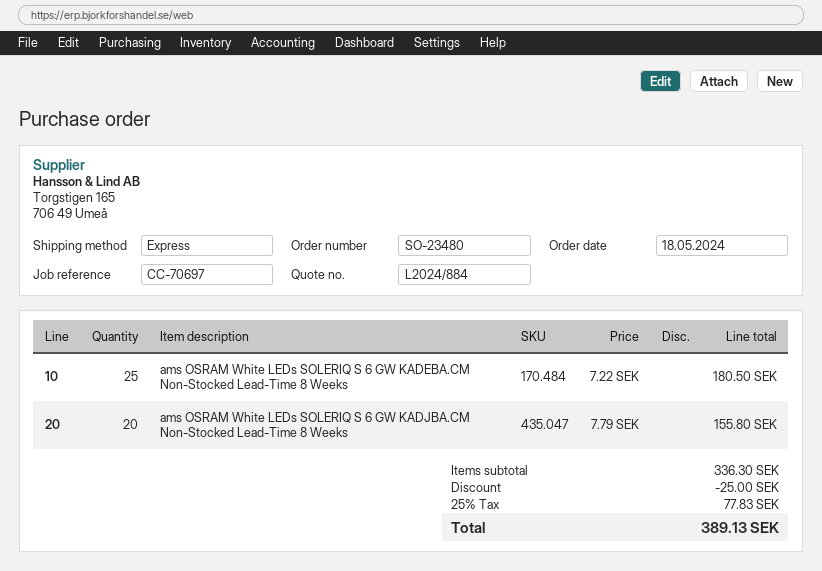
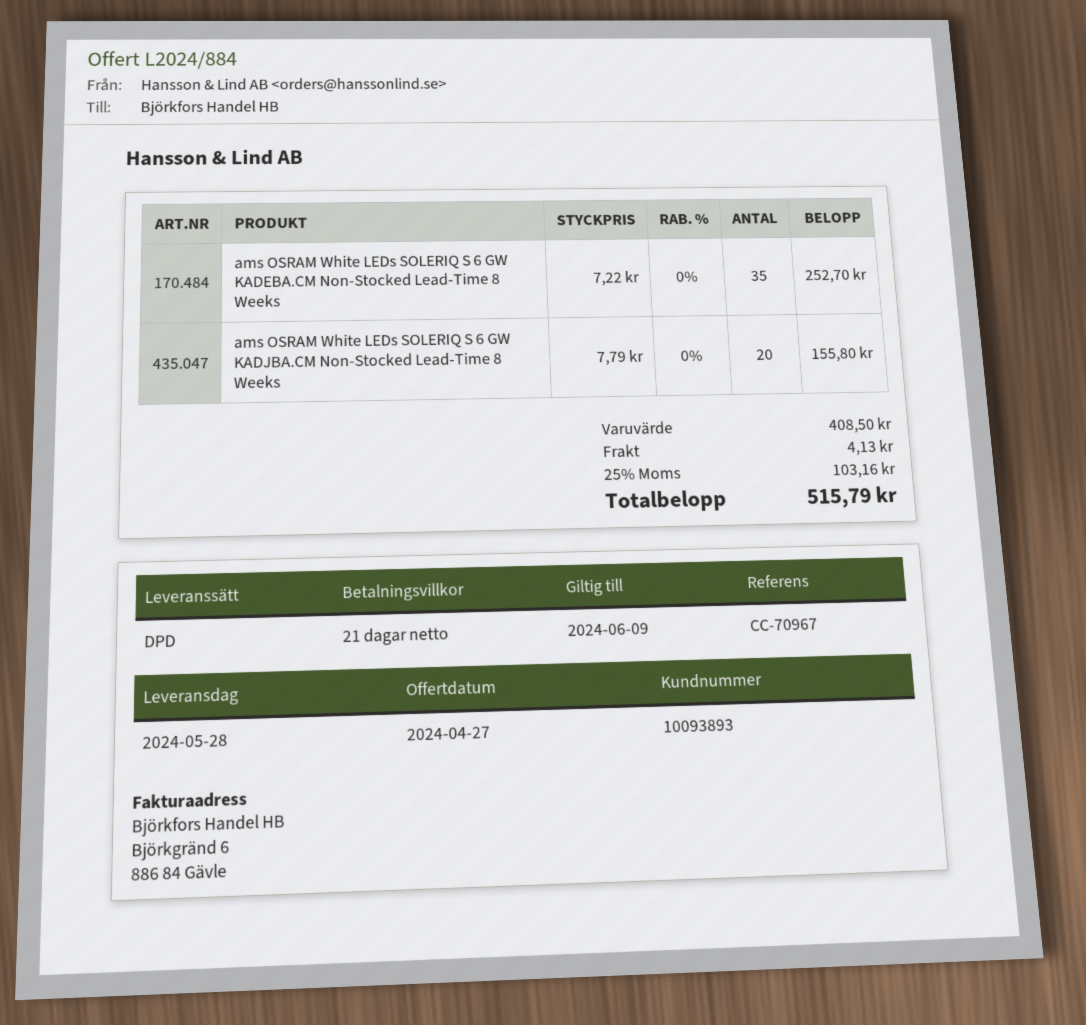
reference: CC-70697 -> CC-70967
shipping method: express -> DPD
ams OSRAM White LEDs SOLERIQ S 6 GW KADEBA.CM Non-Stocked Lead-Time 8 Weeks: 25 x 7.22 = 180.50 -> 35 x 7.22 = 252.70
subtotal: 336.30 -> 408.50
discount: 25.00 -> none
shipping: none -> 4.13
tax: 25% = 77.83 -> 25% = 103.16
total: 389.13 -> 515.79

